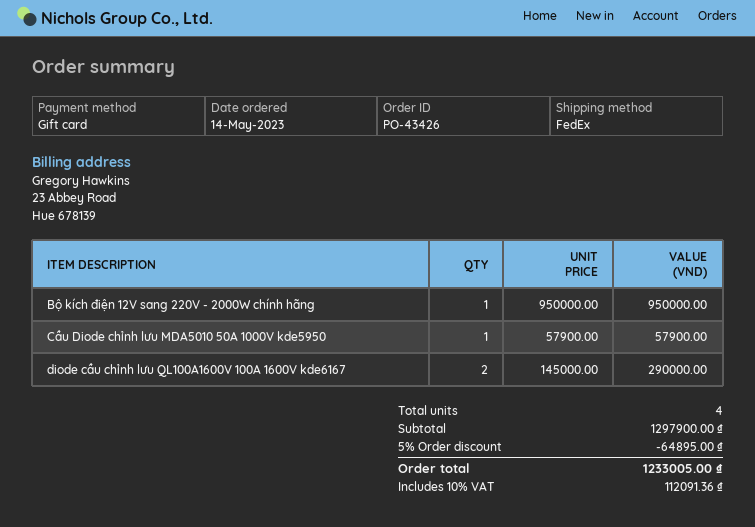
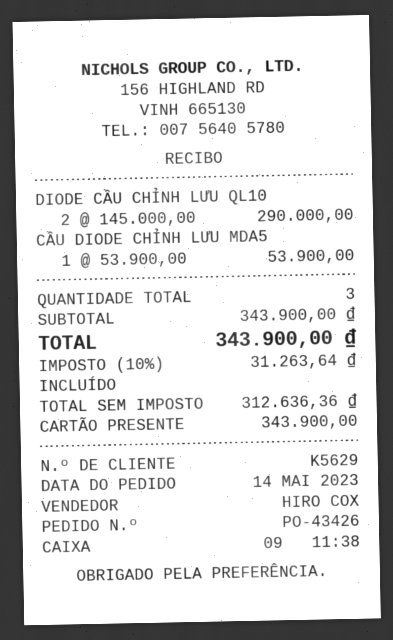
Bộ kích điện 12V sang 220V - 2000W chính hãng: 1 x 950000.00 = 950000.00 -> none
Cầu Diode chỉnh lưu MDA5010 50A 1000V kde5950: 1 x 57900.00 = 57900.00 -> 1 x 53900.00 = 53900.00
total quantity: 4 -> 3
subtotal: 1297900.00 -> 343900.00
discount: 5% = 64895.00 -> none
tax: 10% = 112091.36 -> 10% = 31263.64
total: 1233005.00 -> 343900.00

